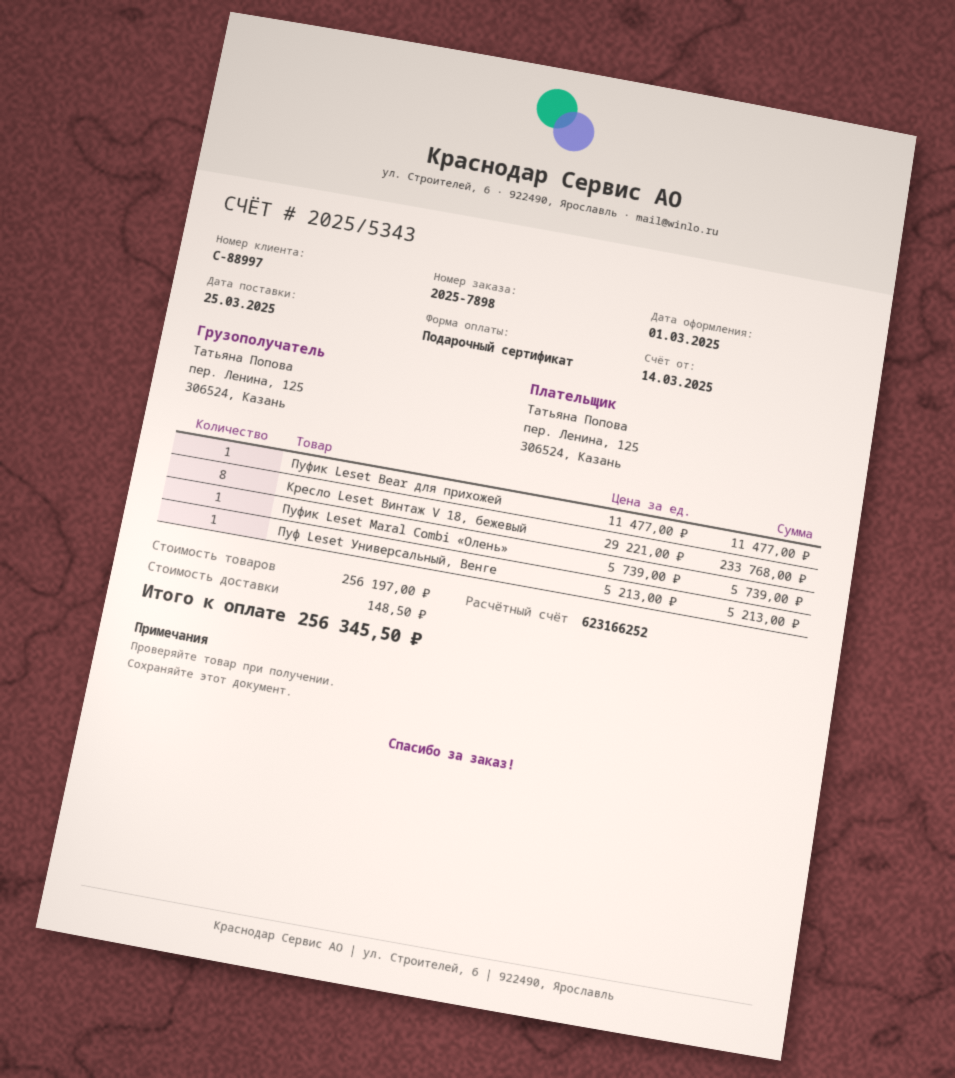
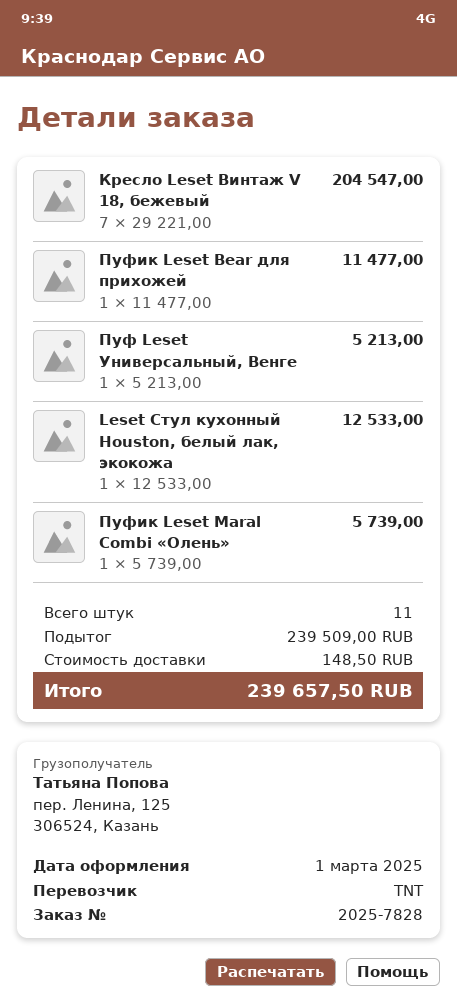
order number: 2025-7898 -> 2025-7828
Кресло Leset Винтаж V 18, бежевый: 8 x 29221.00 = 233768.00 -> 7 x 29221.00 = 204547.00
Leset Стул кухонный Houston, белый лак, экокожа: none -> 1 x 12533.00 = 12533.00
subtotal: 256197.00 -> 239509.00
total: 256345.50 -> 239657.50

